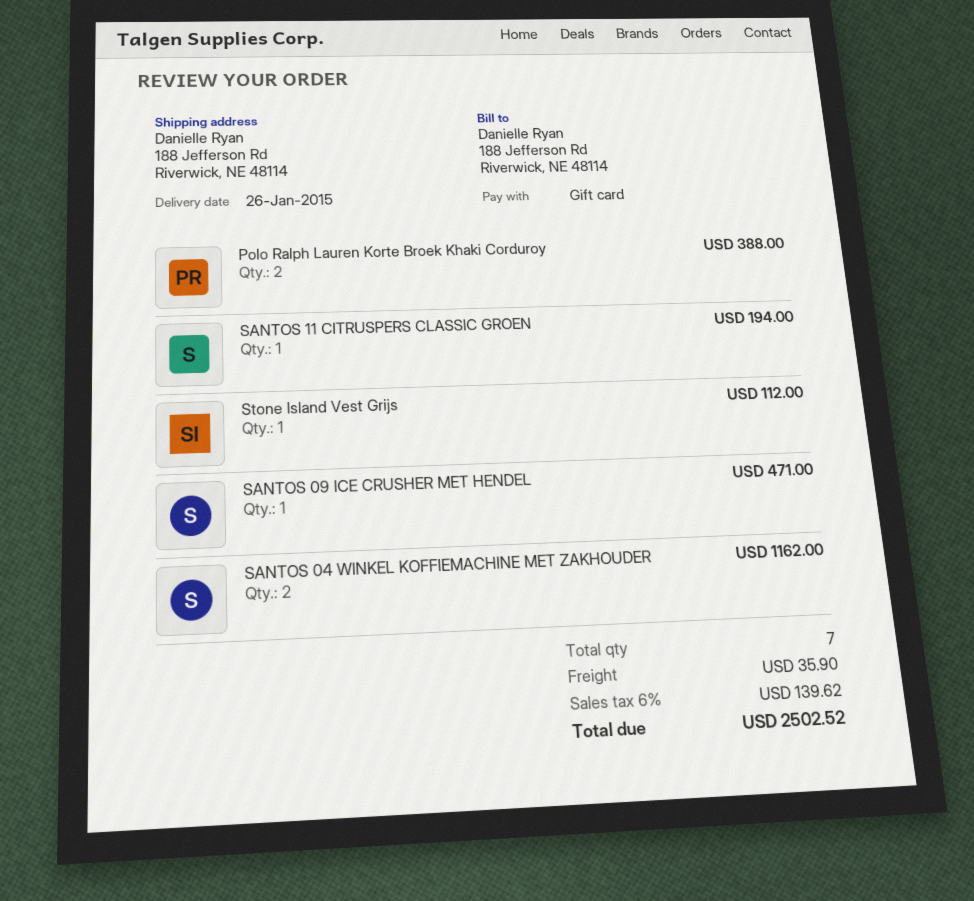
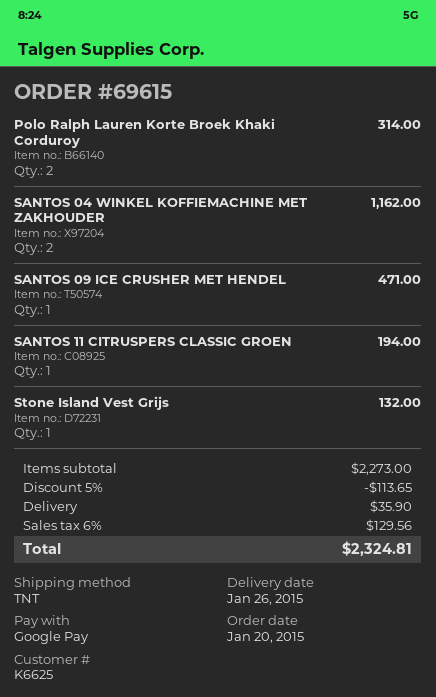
payment method: gift card -> Google Pay
Polo Ralph Lauren Korte Broek Khaki Corduroy: 2 for 388.00 -> 2 for 314.00
Stone Island Vest Grijs: 1 for 112.00 -> 1 for 132.00
discount: none -> 5% = 113.65
tax: 6% = 139.62 -> 6% = 129.56
total: 2502.52 -> 2324.81

